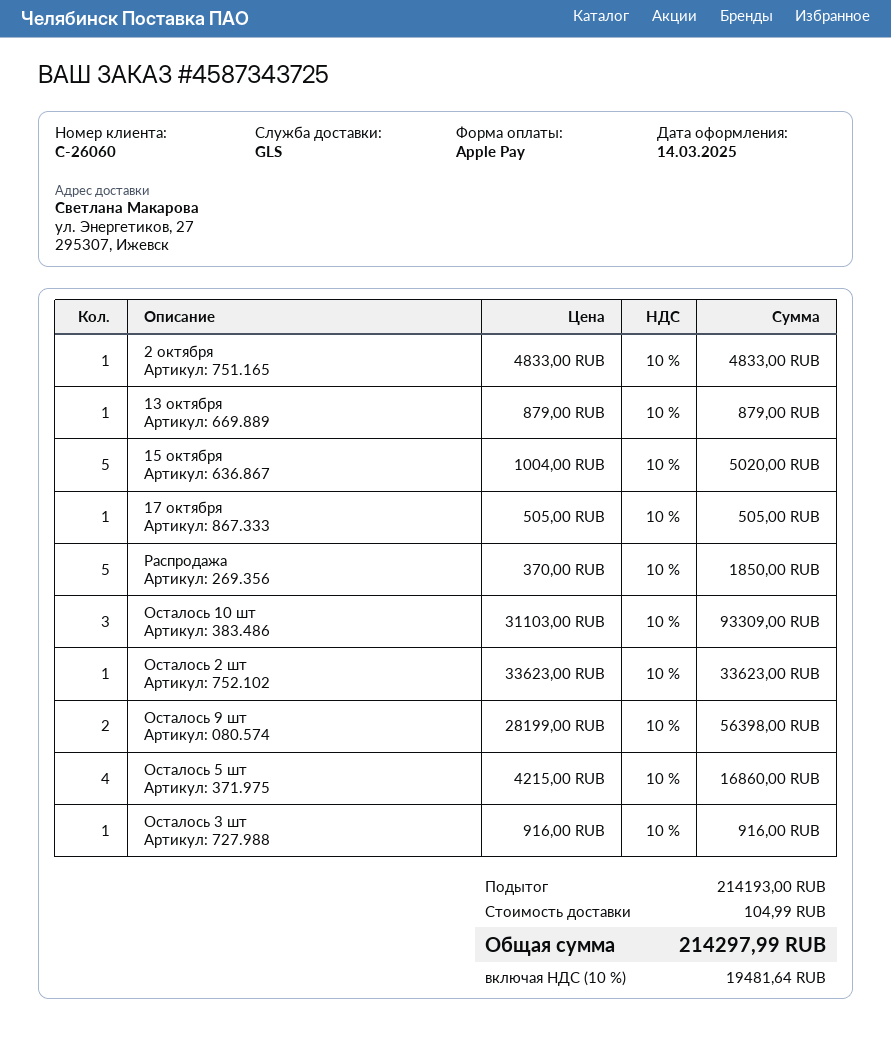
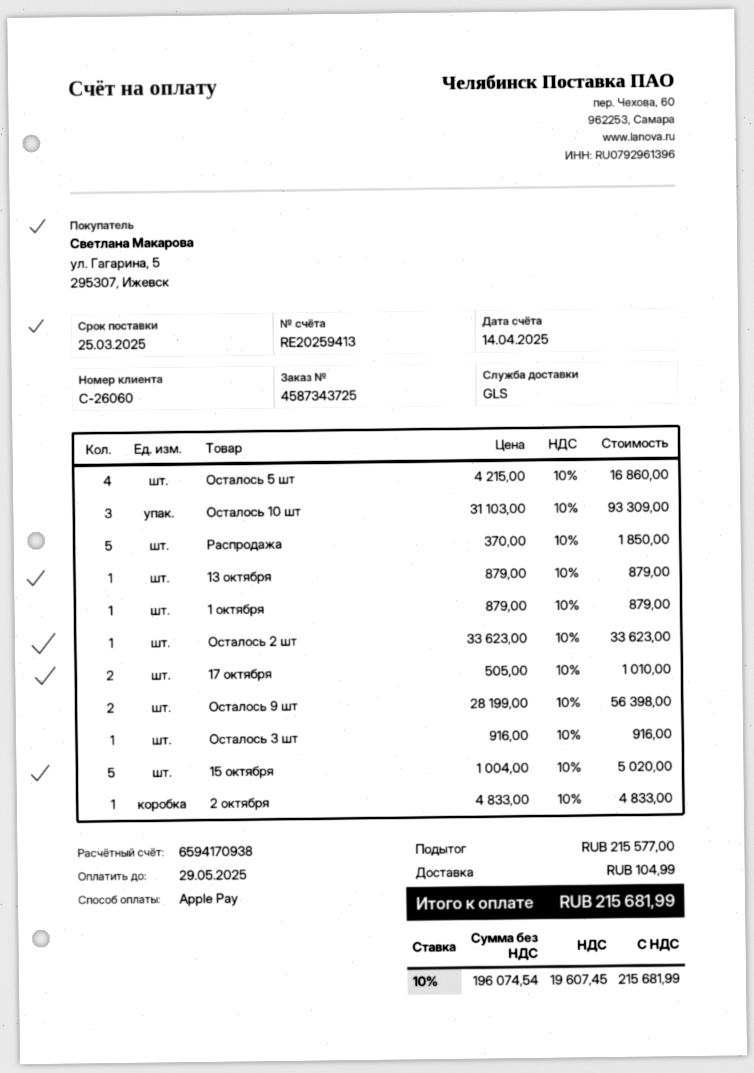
17 октября: 1 x 505.00 = 505.00 -> 2 x 505.00 = 1010.00
1 октября: none -> 1 x 879.00 = 879.00
subtotal: 214193.00 -> 215577.00
tax: 10% = 19481.64 -> 10% = 19607.45
total: 214297.99 -> 215681.99

